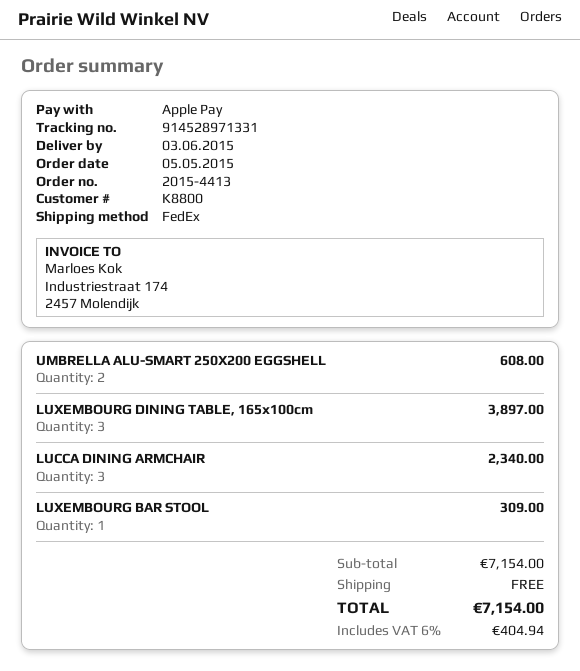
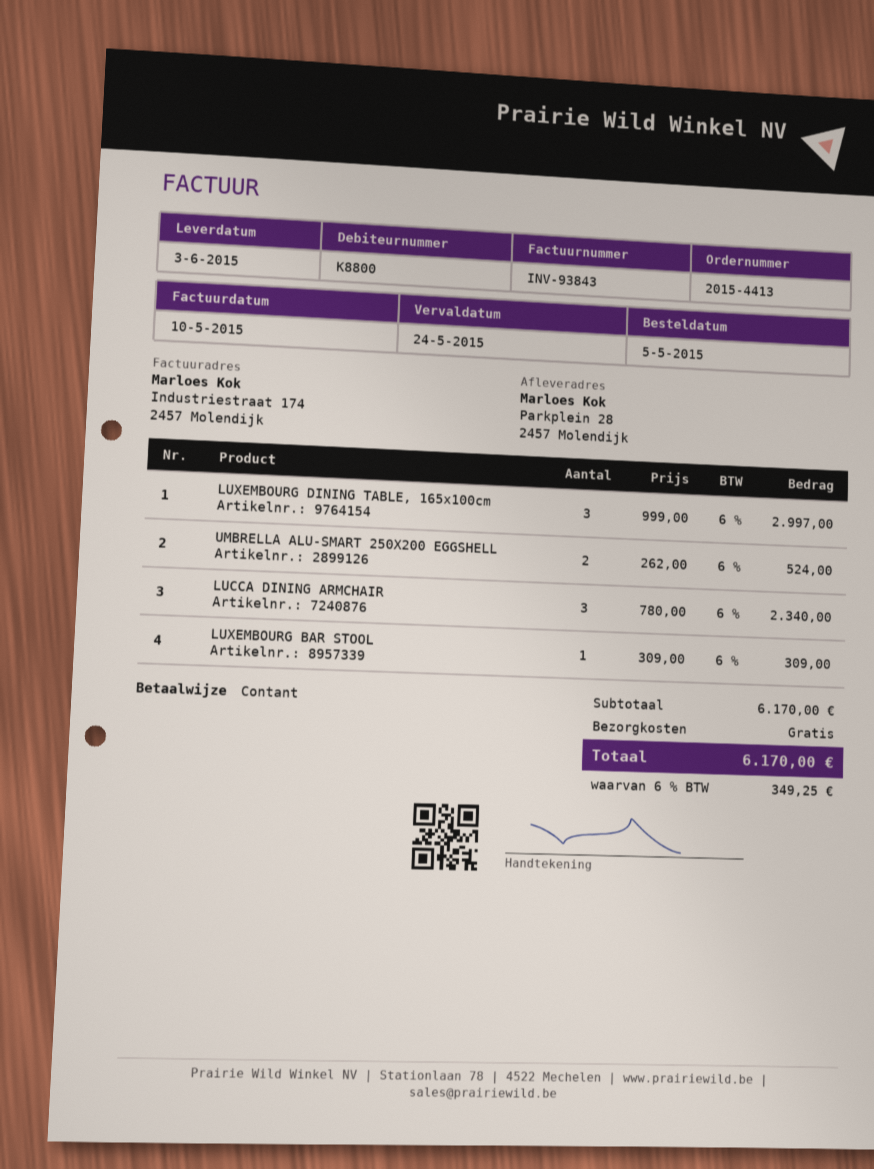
payment method: Apple Pay -> cash
UMBRELLA ALU-SMART 250X200 EGGSHELL: 2 for 608.00 -> 2 for 524.00
LUXEMBOURG DINING TABLE, 165x100cm: 3 for 3897.00 -> 3 for 2997.00
subtotal: 7154.00 -> 6170.00
tax: 6% = 404.94 -> 6% = 349.25
total: 7154.00 -> 6170.00

